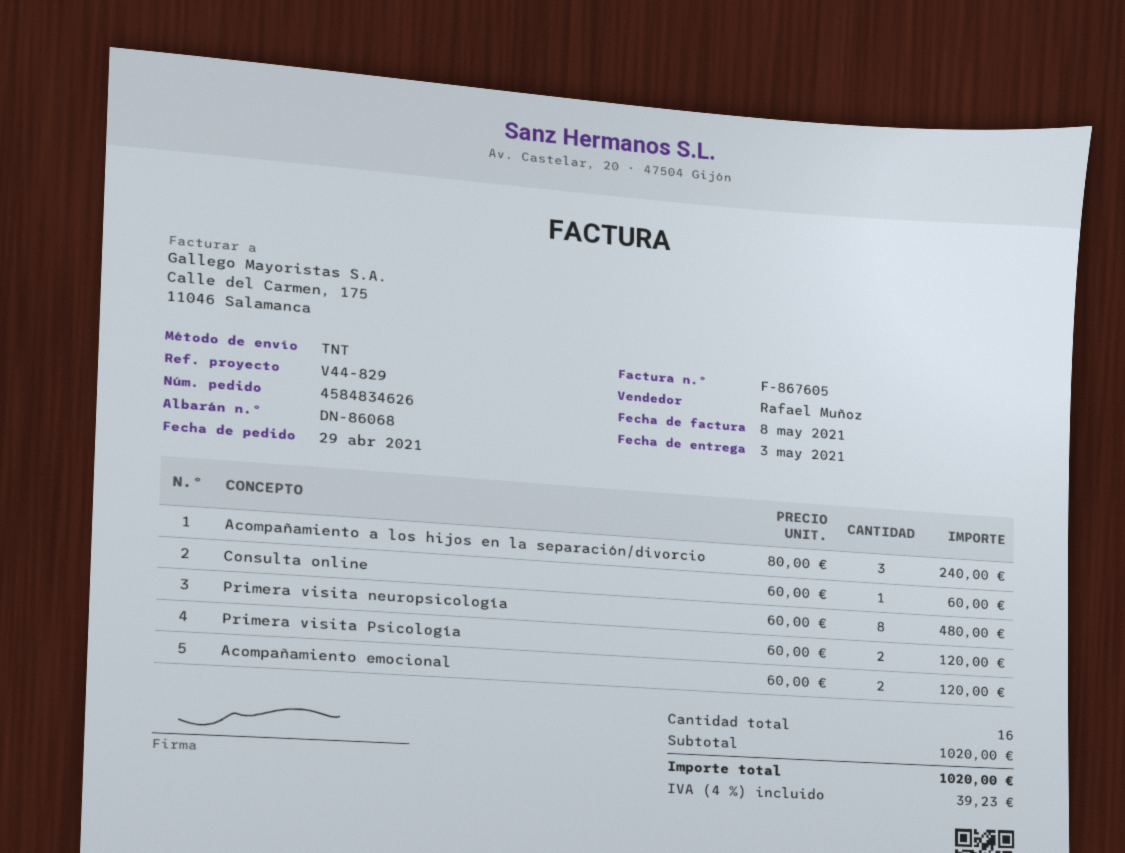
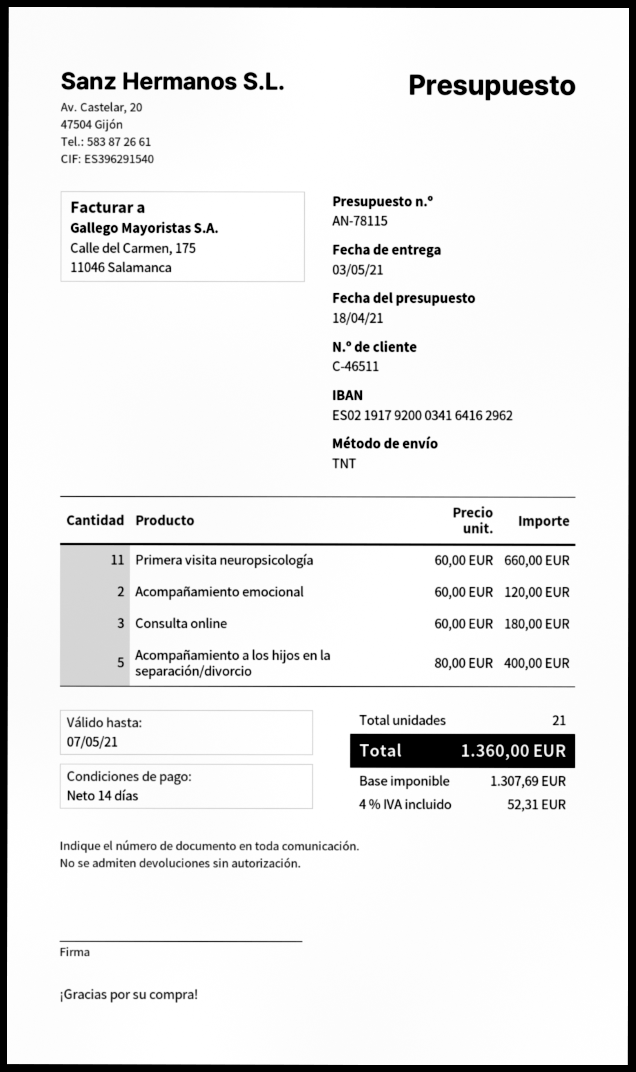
Acompañamiento a los hijos en la separación/divorcio: 3 x 80.00 = 240.00 -> 5 x 80.00 = 400.00
Consulta online: 1 x 60.00 = 60.00 -> 3 x 60.00 = 180.00
Primera visita neuropsicología: 8 x 60.00 = 480.00 -> 11 x 60.00 = 660.00
Primera visita Psicología: 2 x 60.00 = 120.00 -> none
total quantity: 16 -> 21
tax: 4% = 39.23 -> 4% = 52.31
total: 1020.00 -> 1360.00

